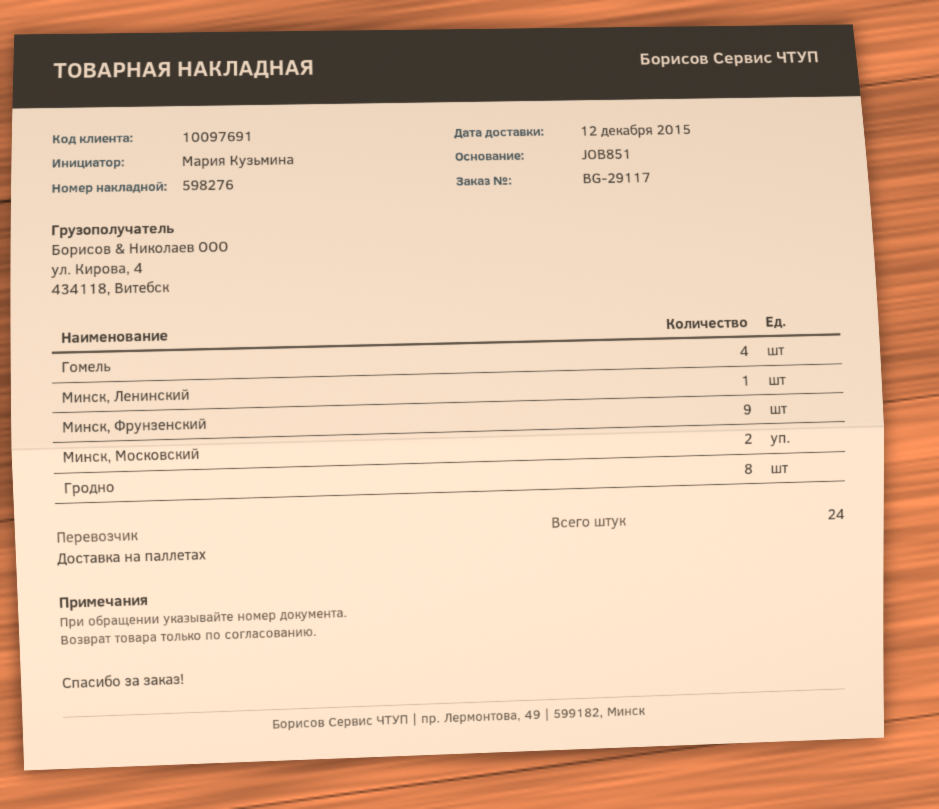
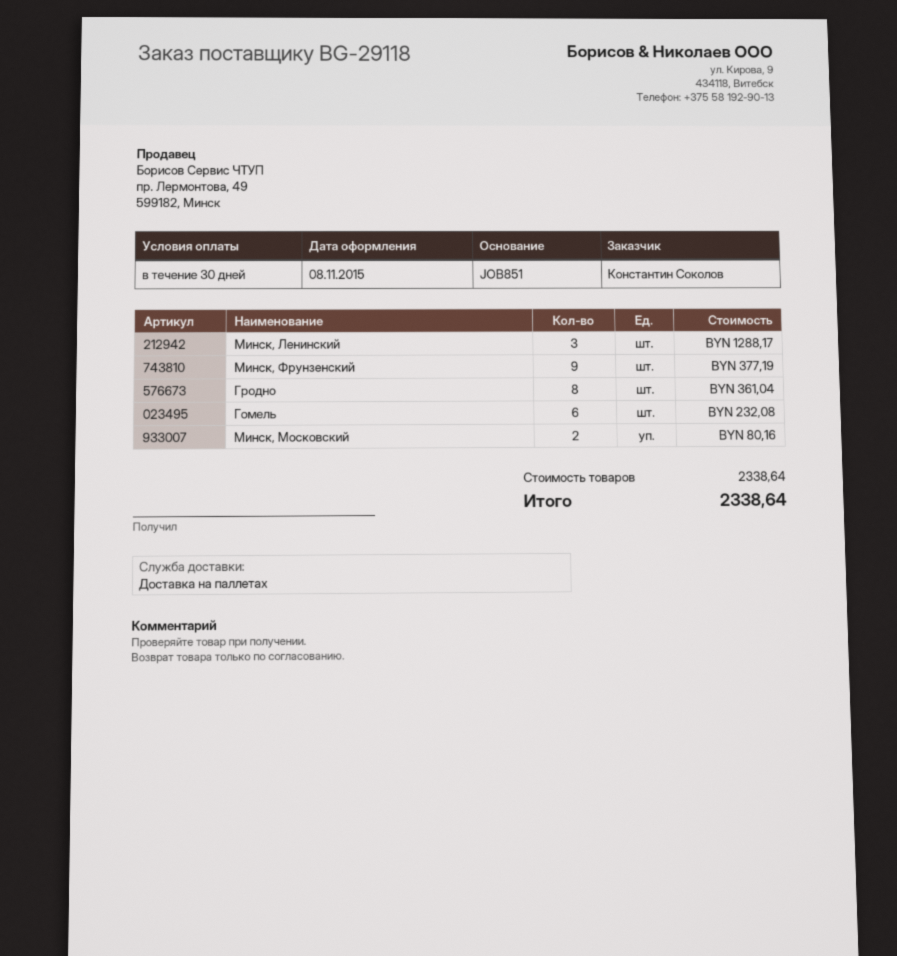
order number: BG-29117 -> BG-29118
ordered by: Мария Кузьмина -> Константин Соколов
Гомель: 4 -> 6
Минск, Ленинский: 1 -> 3

